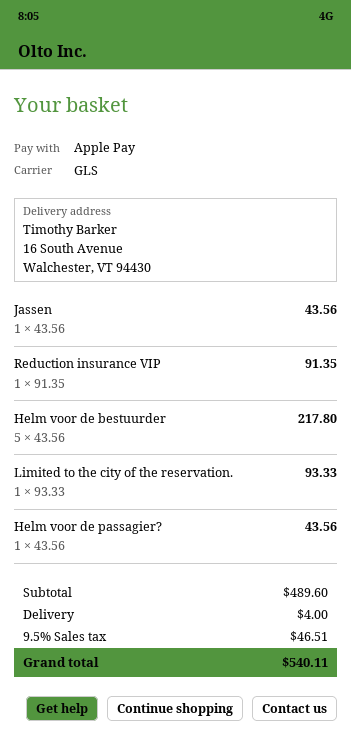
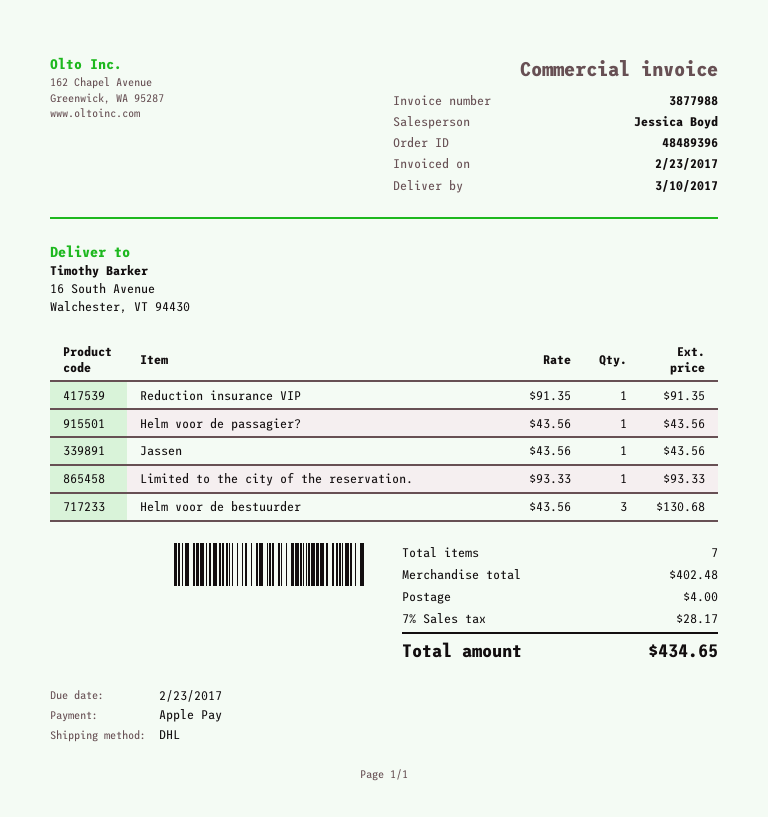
shipping method: GLS -> DHL
Helm voor de bestuurder: 5 x 43.56 = 217.80 -> 3 x 43.56 = 130.68
subtotal: 489.60 -> 402.48
tax: 9.5% = 46.51 -> 7% = 28.17
total: 540.11 -> 434.65

